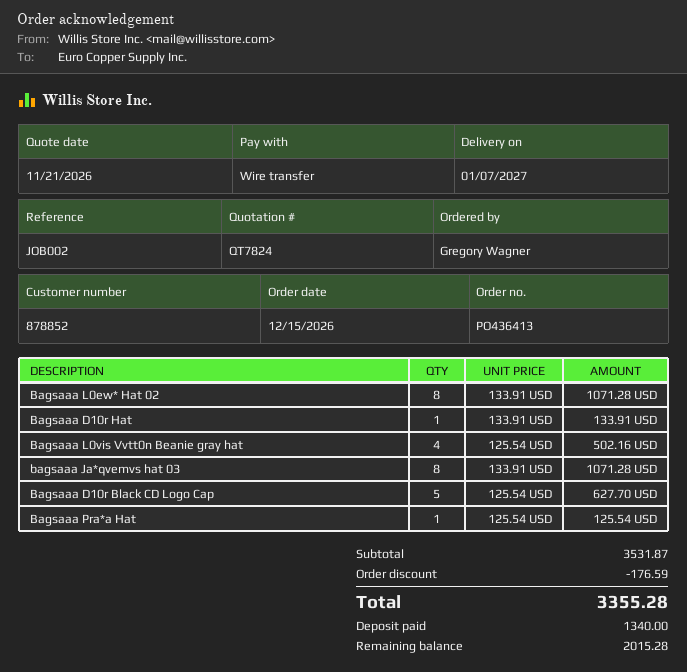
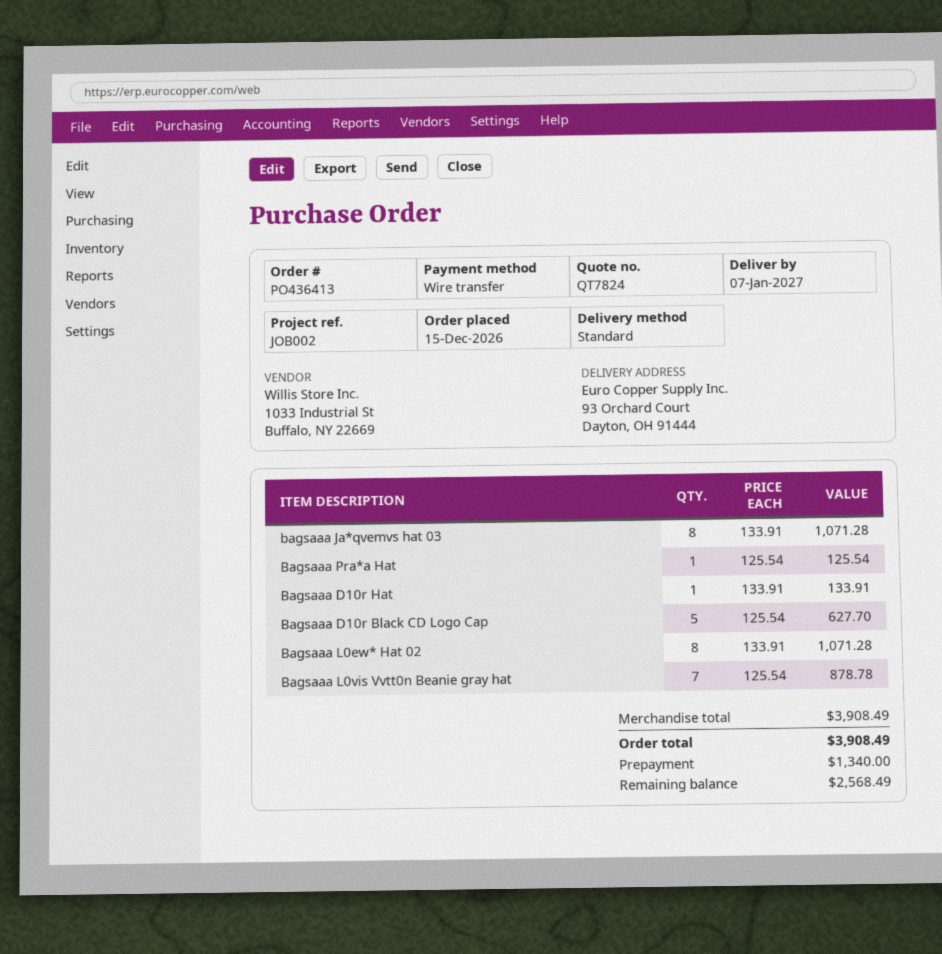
Bagsaaa L0vis Vvtt0n Beanie gray hat: 4 x 125.54 = 502.16 -> 7 x 125.54 = 878.78
subtotal: 3531.87 -> 3908.49
discount: 176.59 -> none
total: 3355.28 -> 3908.49
balance: 2015.28 -> 2568.49

